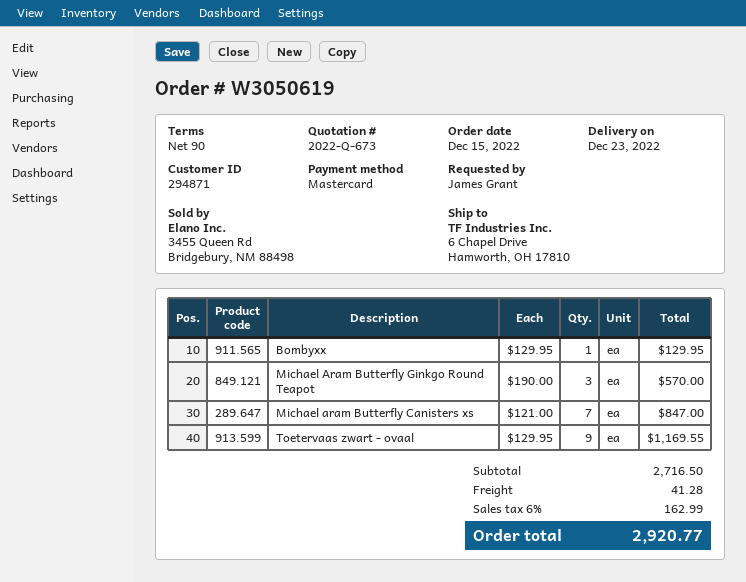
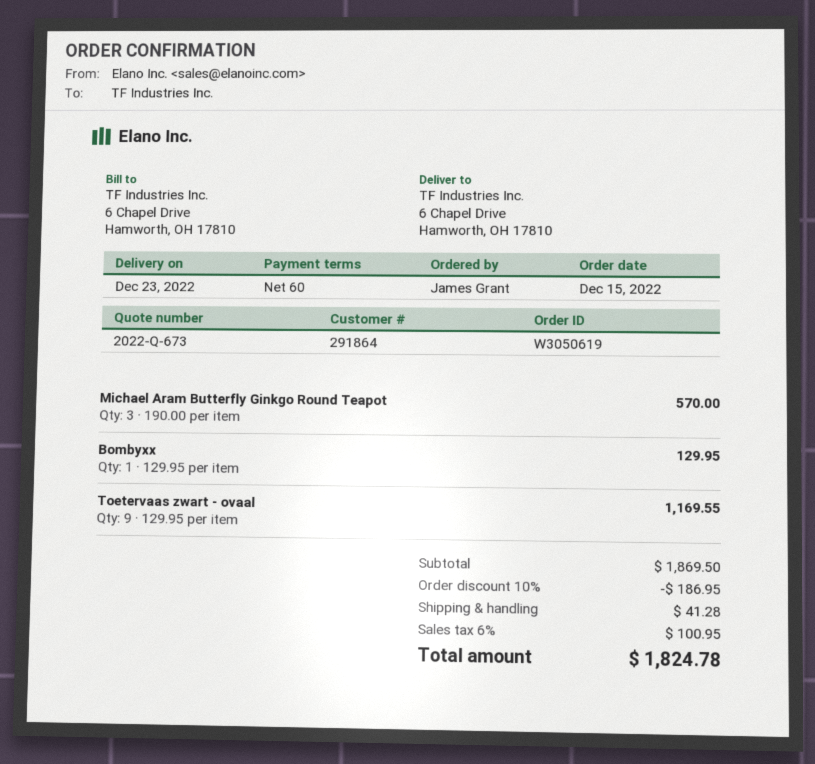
payment terms: 90 days -> 60 days
customer number: 294871 -> 291864
Michael aram Butterfly Canisters xs: 7 x 121.00 = 847.00 -> none
subtotal: 2716.50 -> 1869.50
discount: none -> 10% = 186.95
tax: 6% = 162.99 -> 6% = 100.95
total: 2920.77 -> 1824.78

